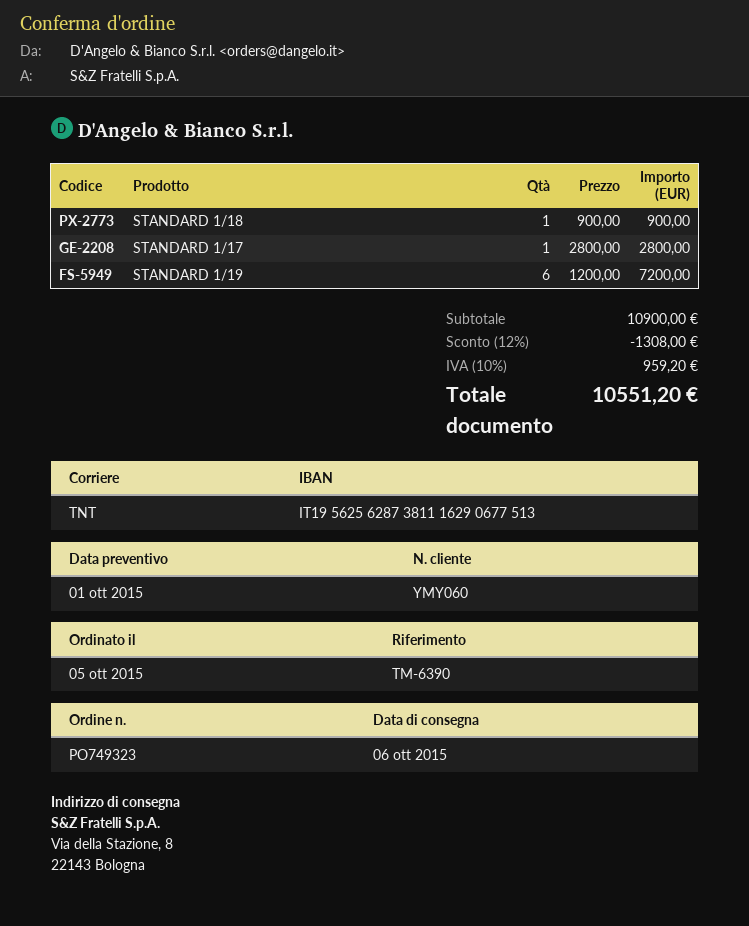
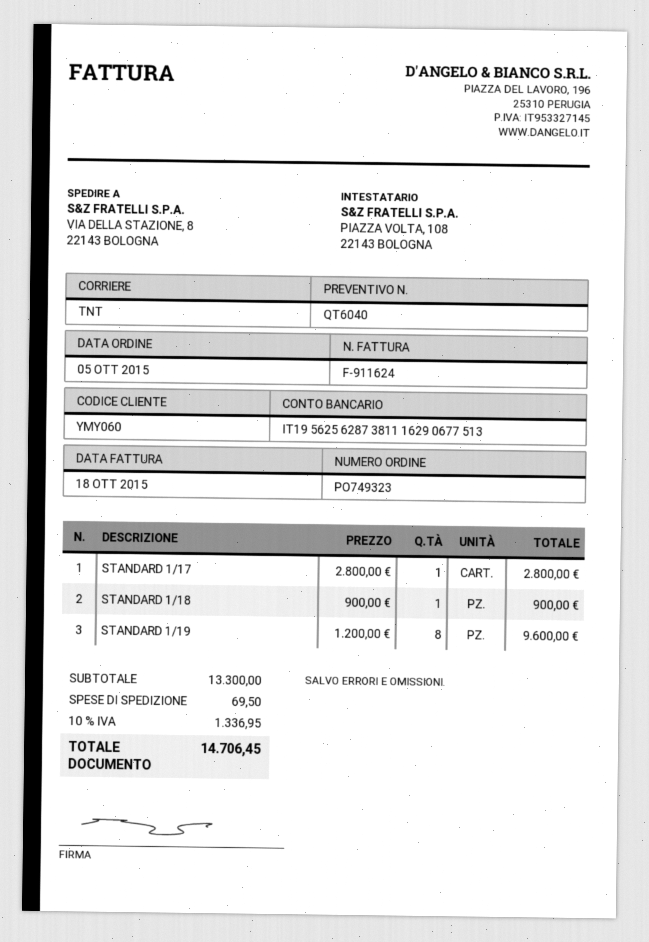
STANDARD 1/19: 6 x 1200.00 = 7200.00 -> 8 x 1200.00 = 9600.00
subtotal: 10900.00 -> 13300.00
discount: 12% = 1308.00 -> none
shipping: none -> 69.50
tax: 10% = 959.20 -> 10% = 1336.95
total: 10551.20 -> 14706.45

